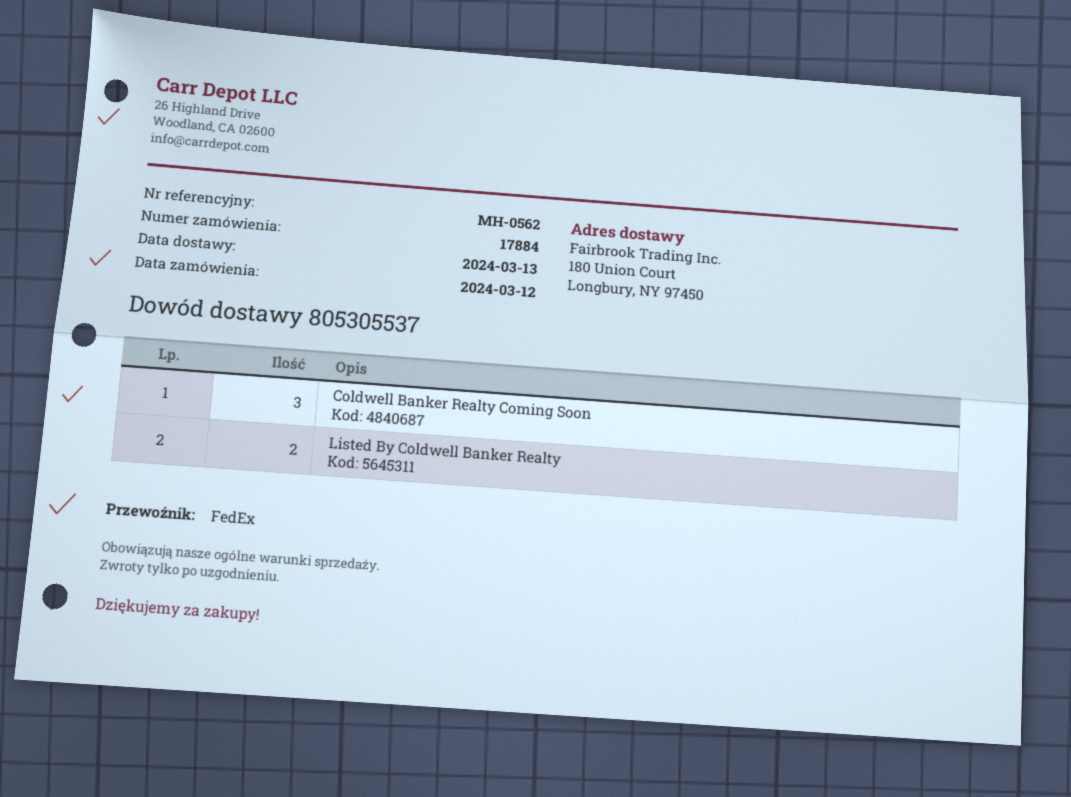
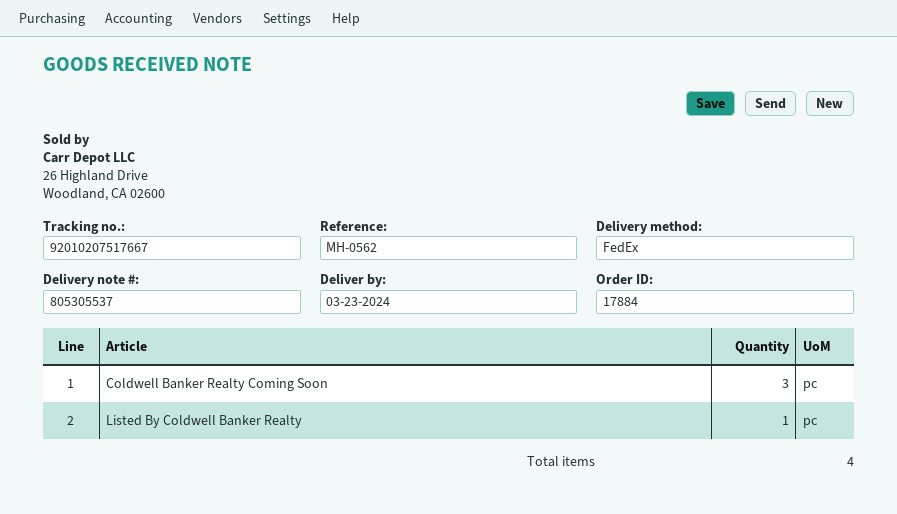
delivery date: 2024-03-13 -> 2024-03-23
Listed By Coldwell Banker Realty: 2 -> 1

